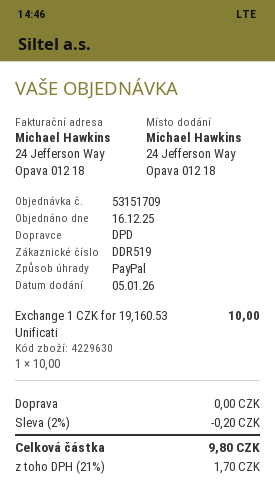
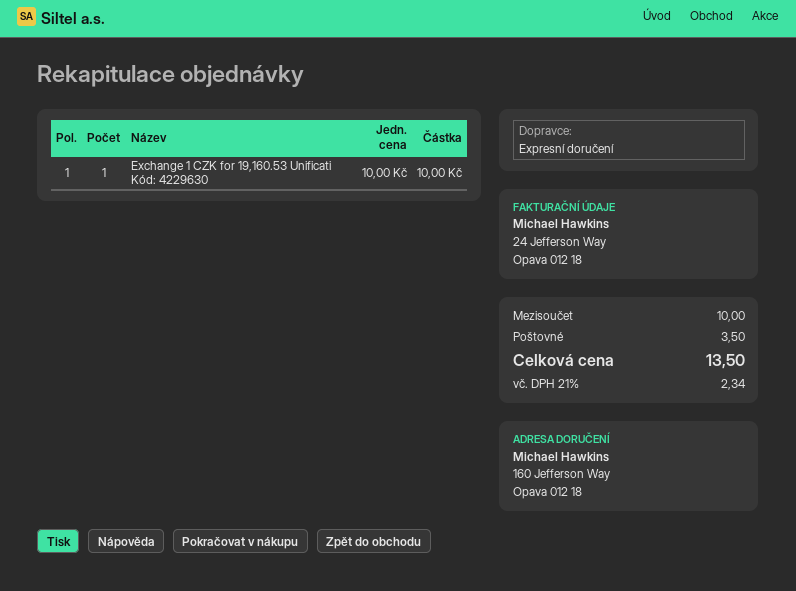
shipping method: DPD -> express
ship to: 24 Jefferson Way, Opava 012 18 -> 160 Jefferson Way, Opava 012 18
discount: 2% = 0.20 -> none
shipping: 0.00 -> 3.50
tax: 21% = 1.70 -> 21% = 2.34
total: 9.80 -> 13.50

